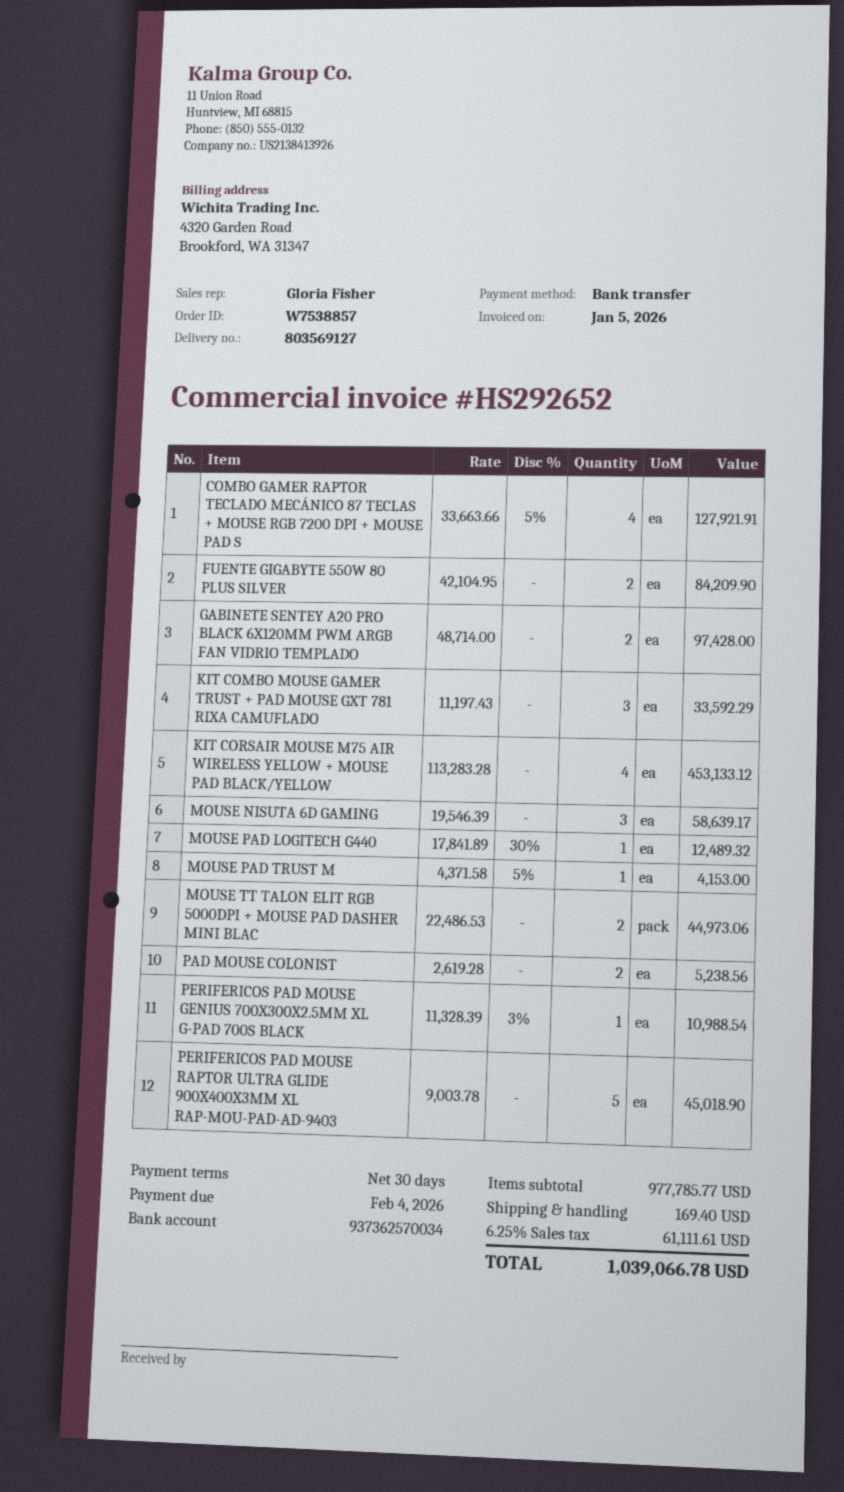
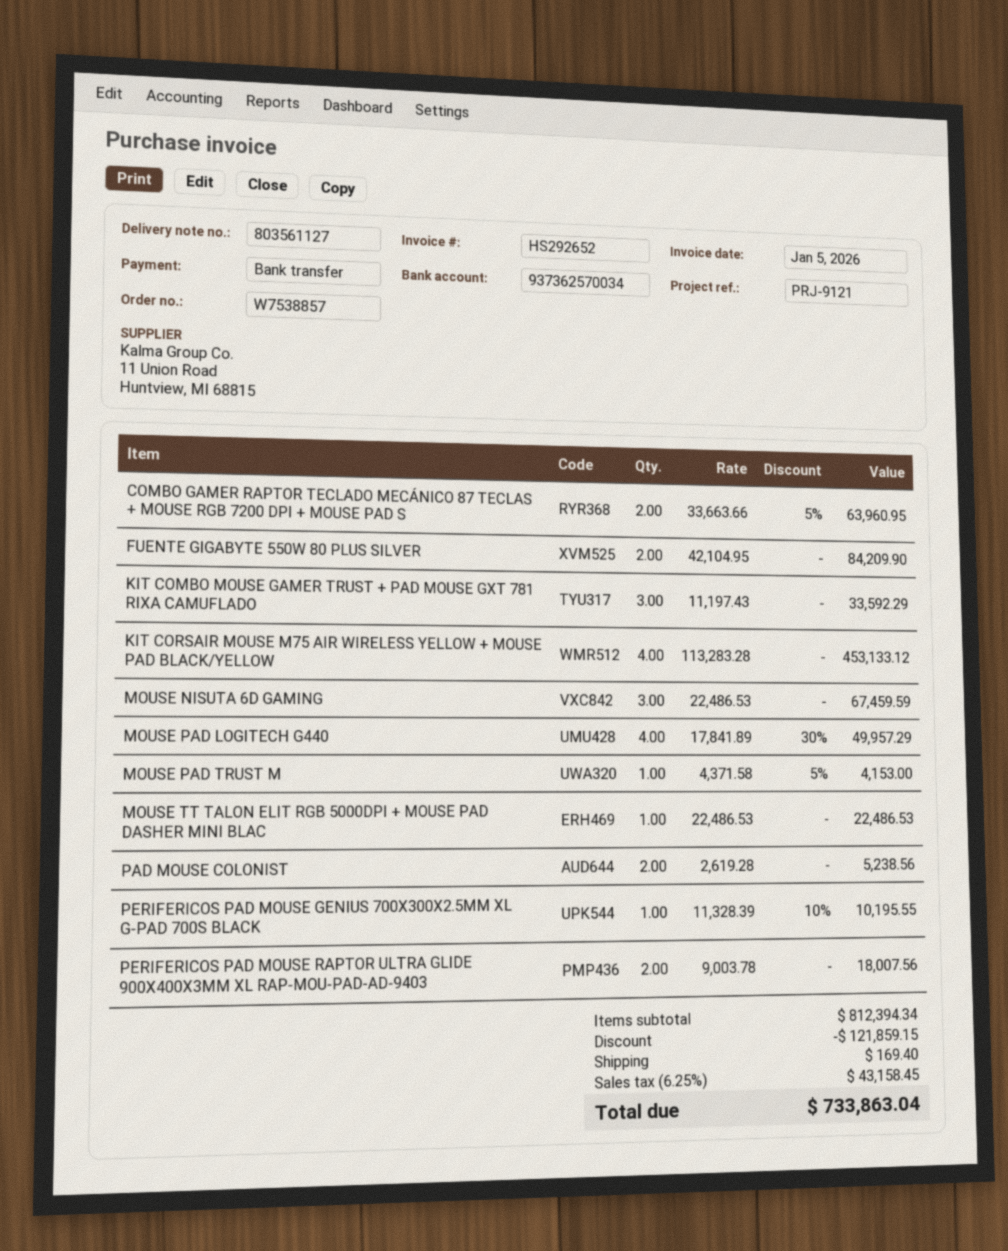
delivery note number: 803569127 -> 803561127
COMBO GAMER RAPTOR TECLADO MECÁNICO 87 TECLAS + MOUSE RGB 7200 DPI + MOUSE PAD S: 4 x 33663.66 - 5% = 127921.91 -> 2 x 33663.66 - 5% = 63960.95
GABINETE SENTEY A20 PRO BLACK 6X120MM PWM ARGB FAN VIDRIO TEMPLADO: 2 x 48714.00 = 97428.00 -> none
MOUSE NISUTA 6D GAMING: 3 x 19546.39 = 58639.17 -> 3 x 22486.53 = 67459.59
MOUSE PAD LOGITECH G440: 1 x 17841.89 - 30% = 12489.32 -> 4 x 17841.89 - 30% = 49957.29
MOUSE TT TALON ELIT RGB 5000DPI + MOUSE PAD DASHER MINI BLAC: 2 x 22486.53 = 44973.06 -> 1 x 22486.53 = 22486.53
PERIFERICOS PAD MOUSE GENIUS 700X300X2.5MM XL G-PAD 700S BLACK: 1 x 11328.39 - 3% = 10988.54 -> 1 x 11328.39 - 10% = 10195.55
PERIFERICOS PAD MOUSE RAPTOR ULTRA GLIDE 900X400X3MM XL RAP-MOU-PAD-AD-9403: 5 x 9003.78 = 45018.90 -> 2 x 9003.78 = 18007.56
subtotal: 977785.77 -> 812394.34
discount: none -> 121859.15
tax: 6.25% = 61111.61 -> 6.25% = 43158.45
total: 1039066.78 -> 733863.04

